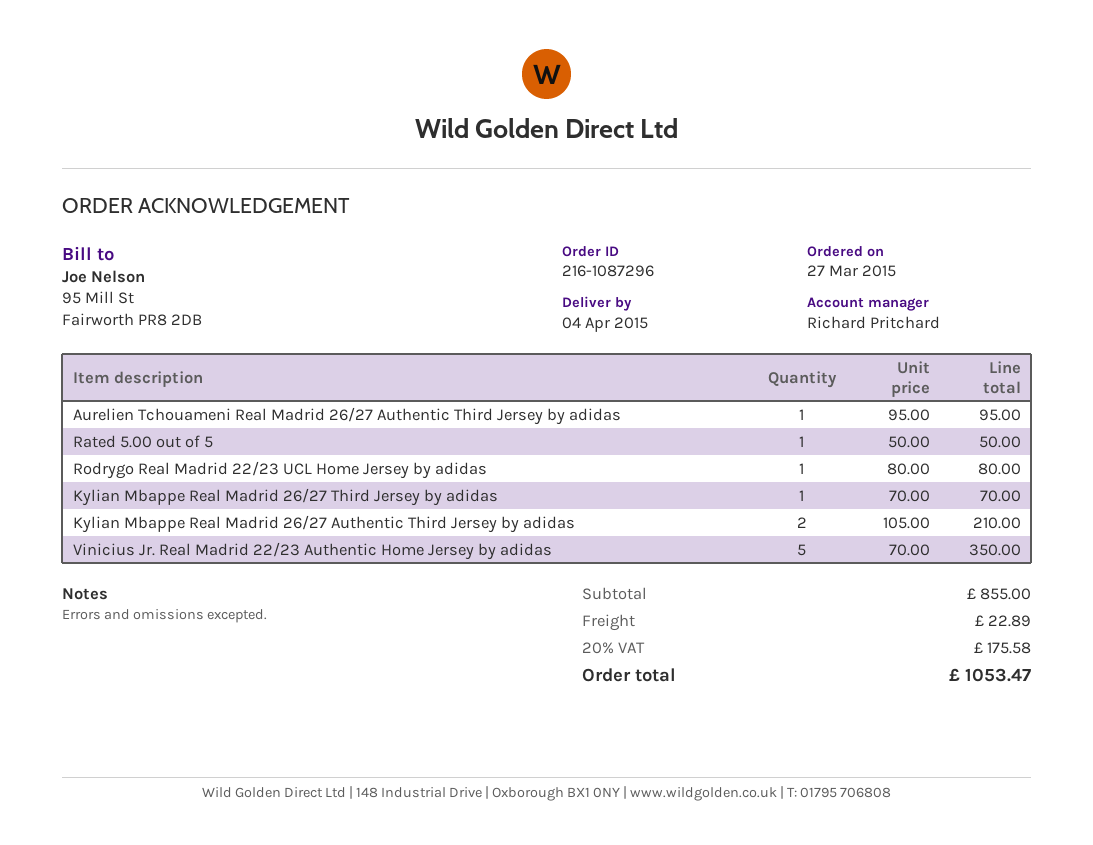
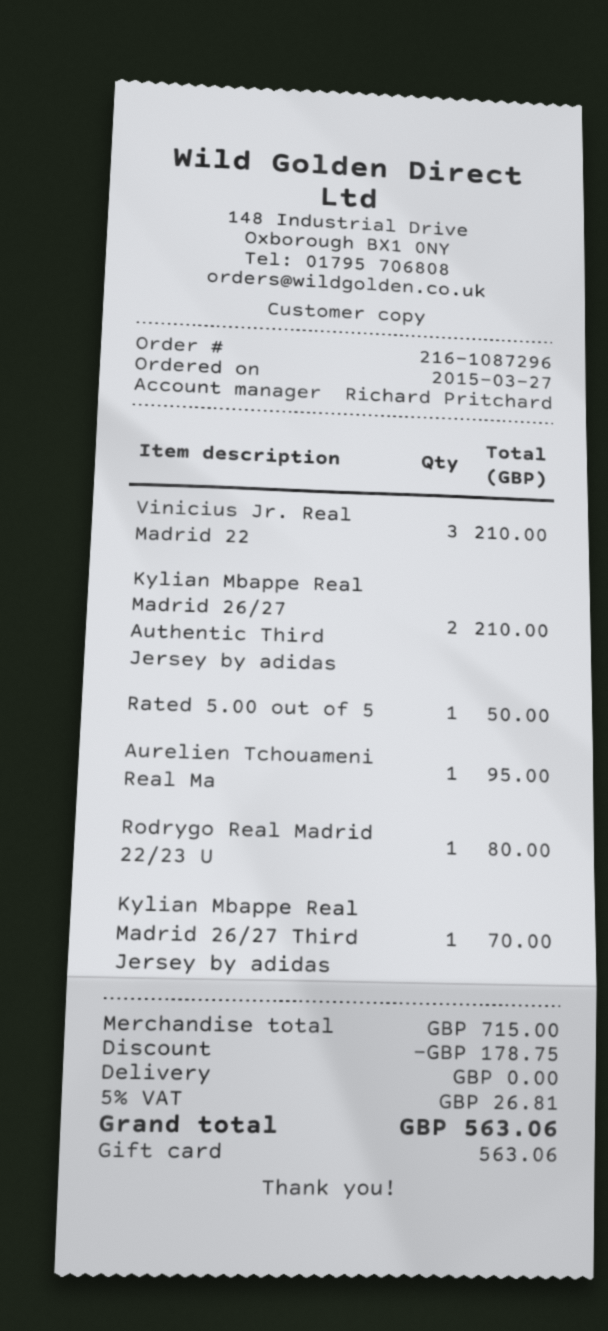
Vinicius Jr. Real Madrid 22/23 Authentic Home Jersey by adidas: 5 for 350.00 -> 3 for 210.00
subtotal: 855.00 -> 715.00
discount: none -> 178.75
shipping: 22.89 -> 0.00
tax: 20% = 175.58 -> 5% = 26.81
total: 1053.47 -> 563.06

